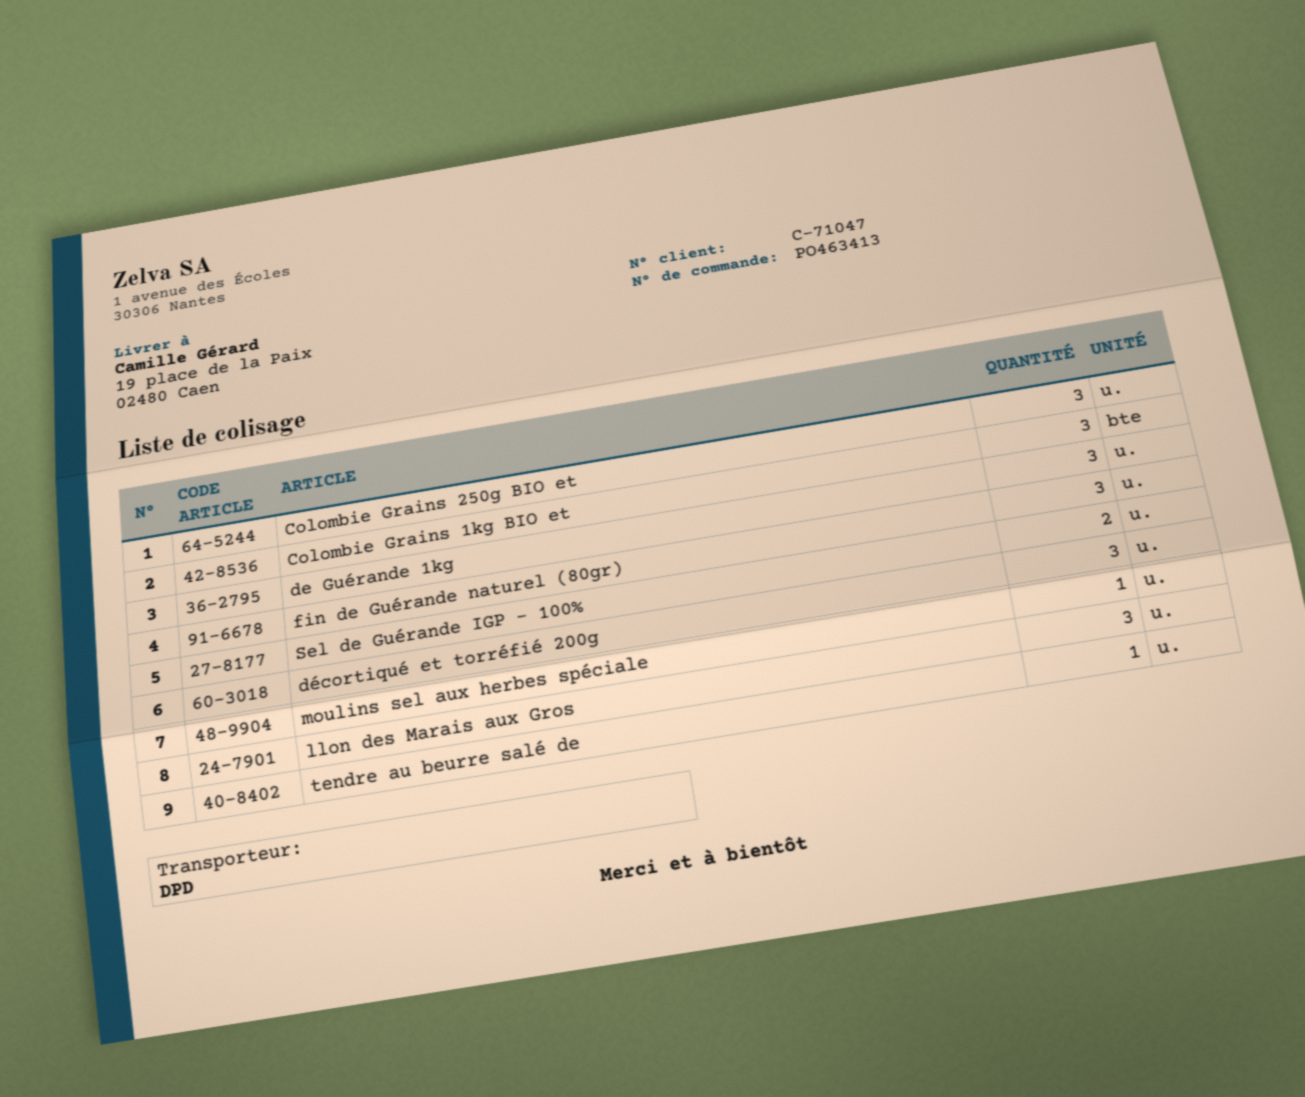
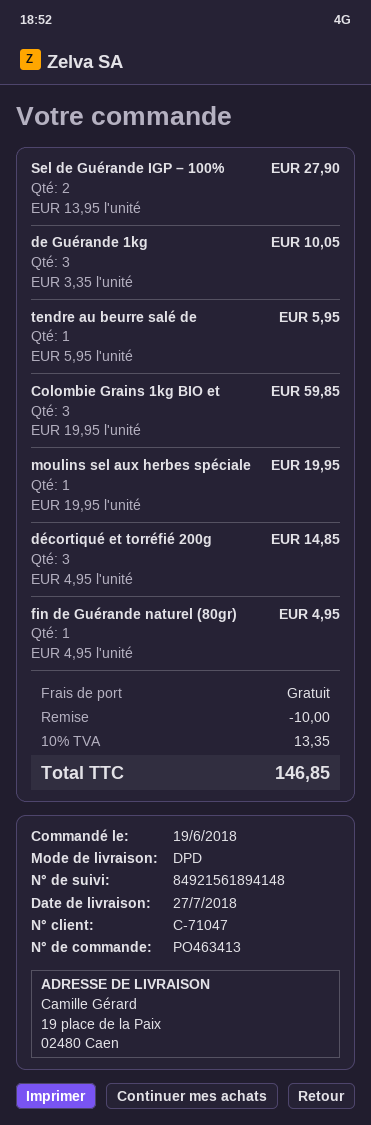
Colombie Grains 250g BIO et: 3 -> none
fin de Guérande naturel (80gr): 3 -> 1
llon des Marais aux Gros: 3 -> none

